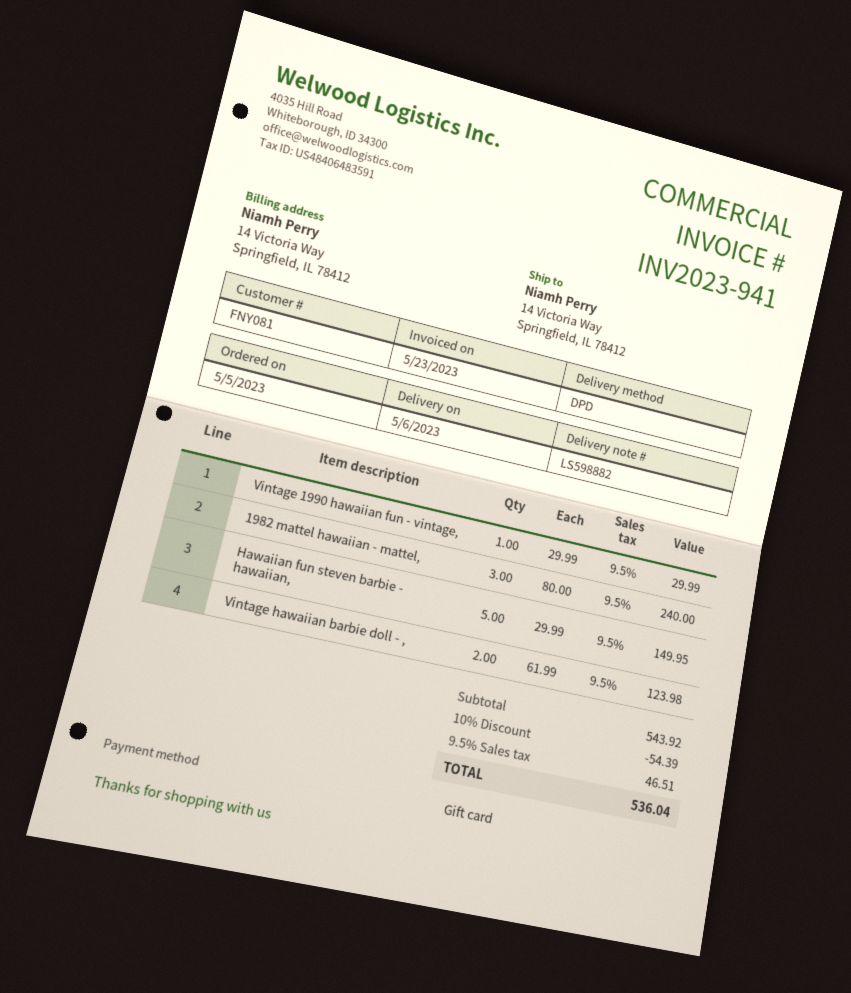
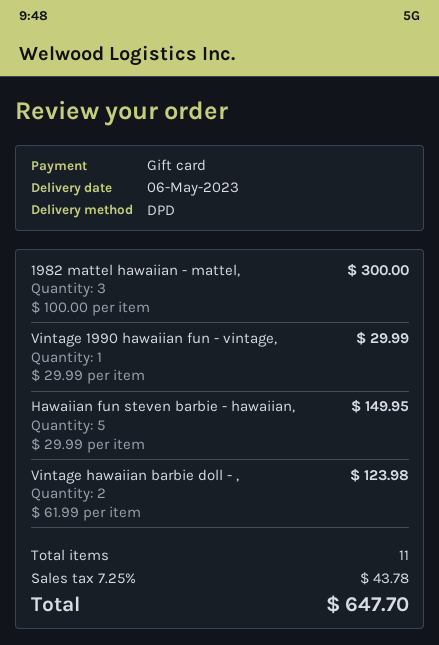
1982 mattel hawaiian - mattel,: 3 x 80.00 = 240.00 -> 3 x 100.00 = 300.00
discount: 10% = 54.39 -> none
tax: 9.5% = 46.51 -> 7.25% = 43.78
total: 536.04 -> 647.70

